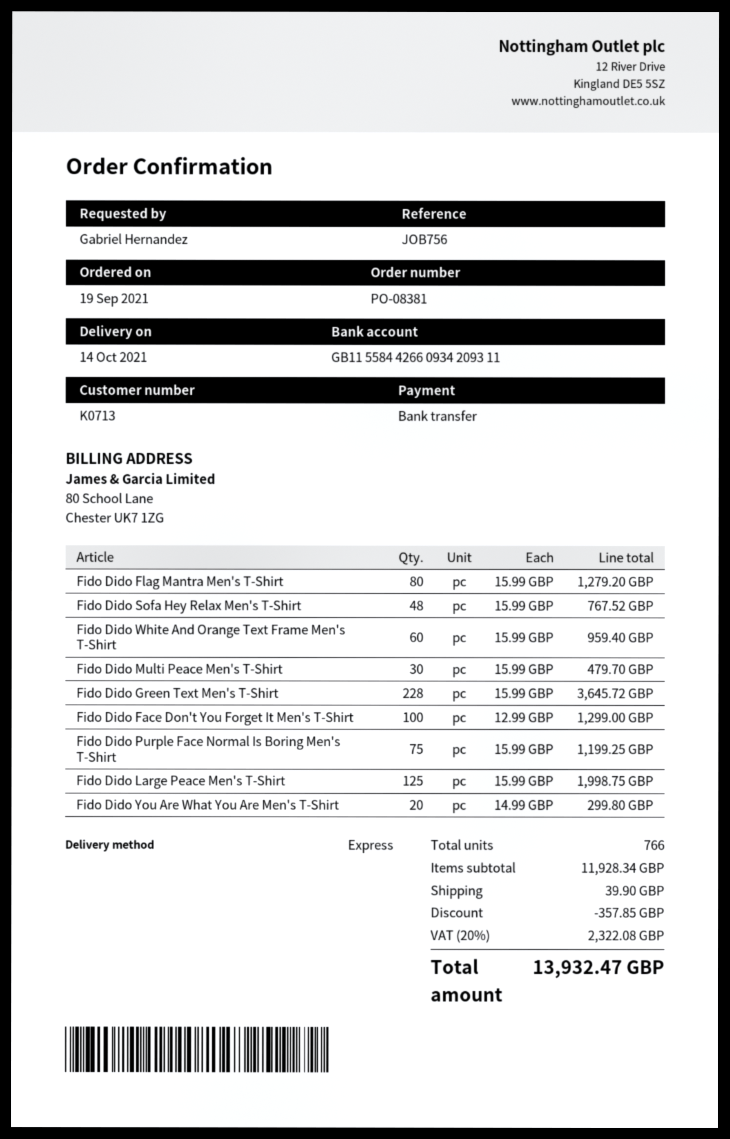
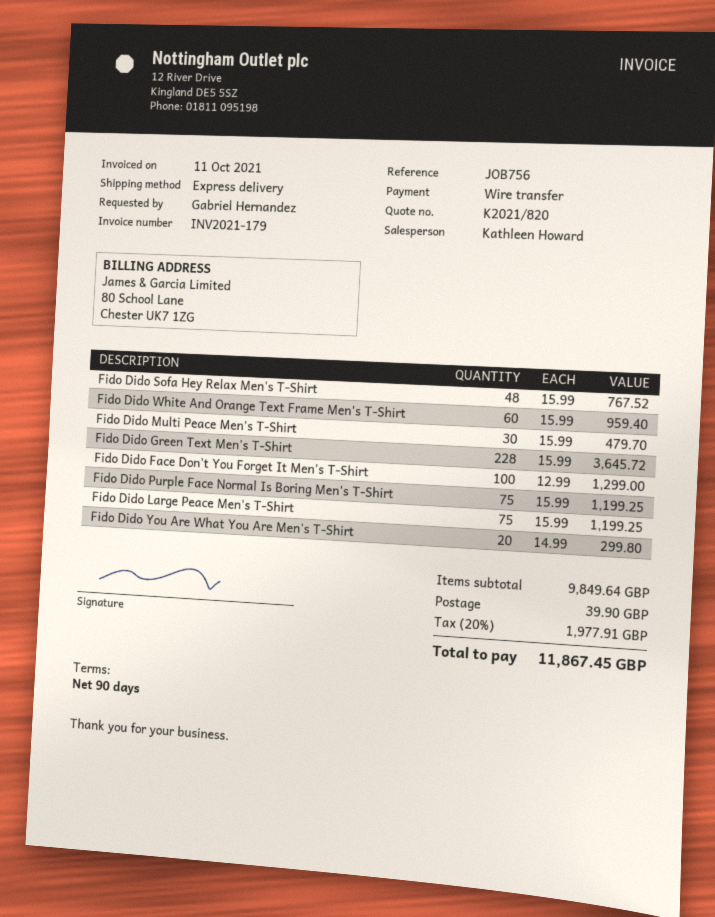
Fido Dido Flag Mantra Men's T-Shirt: 80 x 15.99 = 1279.20 -> none
Fido Dido Large Peace Men's T-Shirt: 125 x 15.99 = 1998.75 -> 75 x 15.99 = 1199.25
subtotal: 11928.34 -> 9849.64
discount: 357.85 -> none
tax: 20% = 2322.08 -> 20% = 1977.91
total: 13932.47 -> 11867.45

